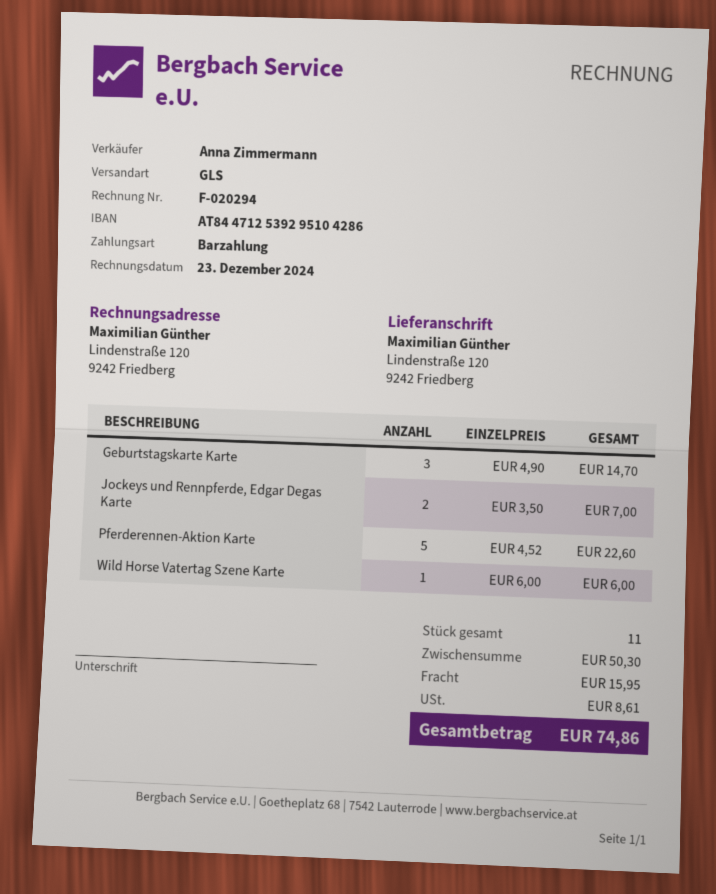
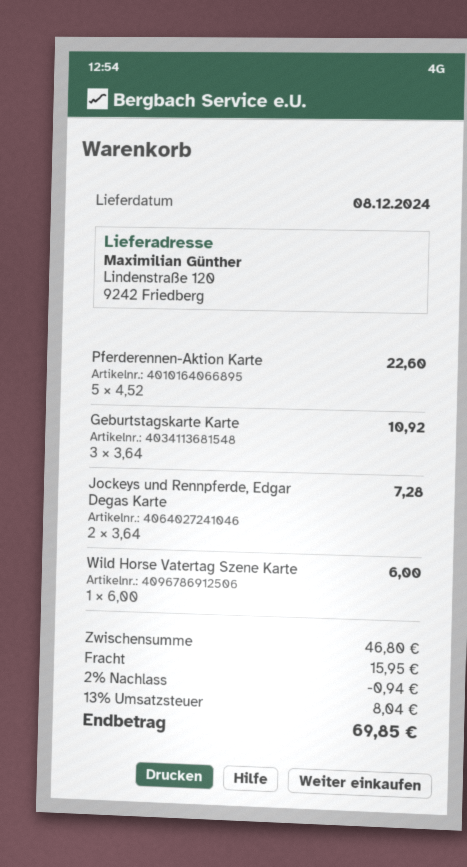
Geburtstagskarte Karte: 3 x 4.90 = 14.70 -> 3 x 3.64 = 10.92
Jockeys und Rennpferde, Edgar Degas Karte: 2 x 3.50 = 7.00 -> 2 x 3.64 = 7.28
subtotal: 50.30 -> 46.80
discount: none -> 2% = 0.94
tax: 8.61 -> 8.04
total: 74.86 -> 69.85

